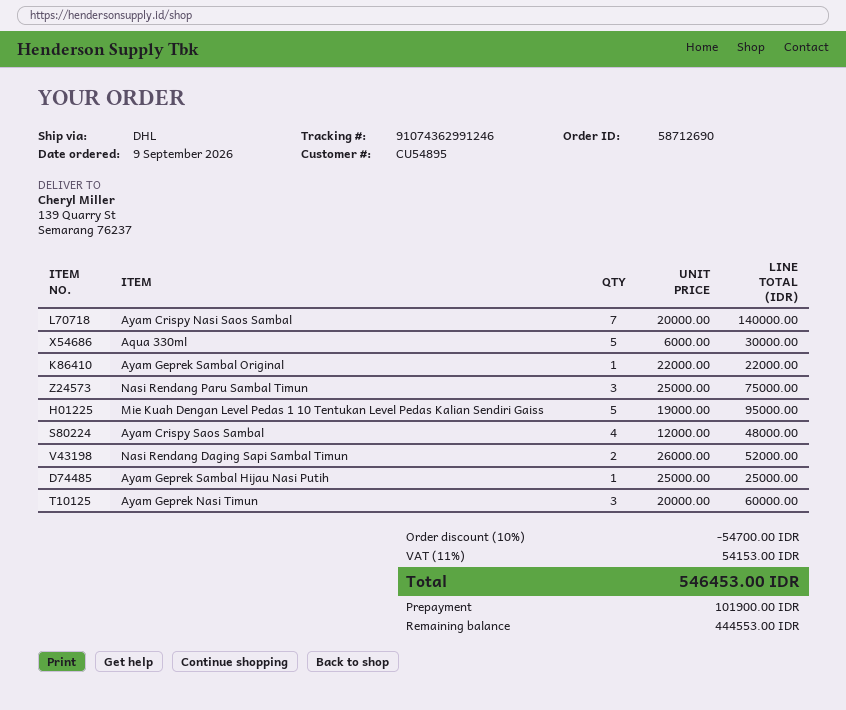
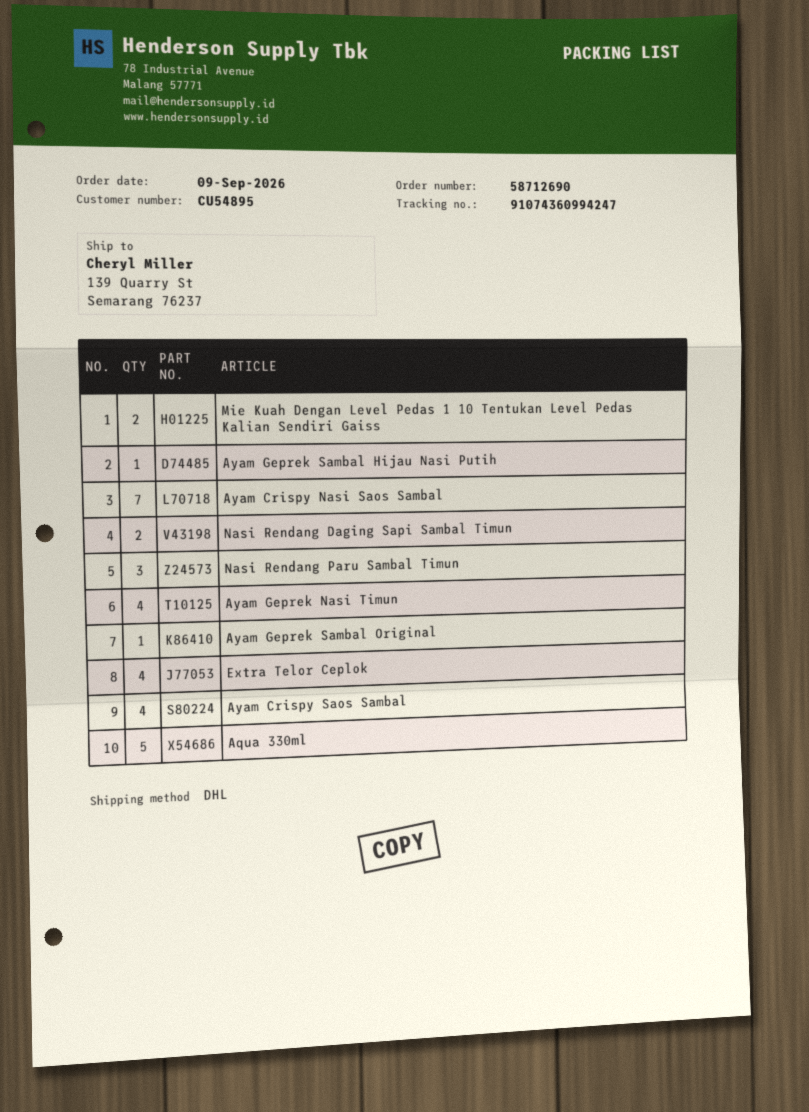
tracking number: 91074362991246 -> 91074360994247
Mie Kuah Dengan Level Pedas 1 10 Tentukan Level Pedas Kalian Sendiri Gaiss: 5 -> 2
Ayam Geprek Nasi Timun: 3 -> 4
Extra Telor Ceplok: none -> 4

